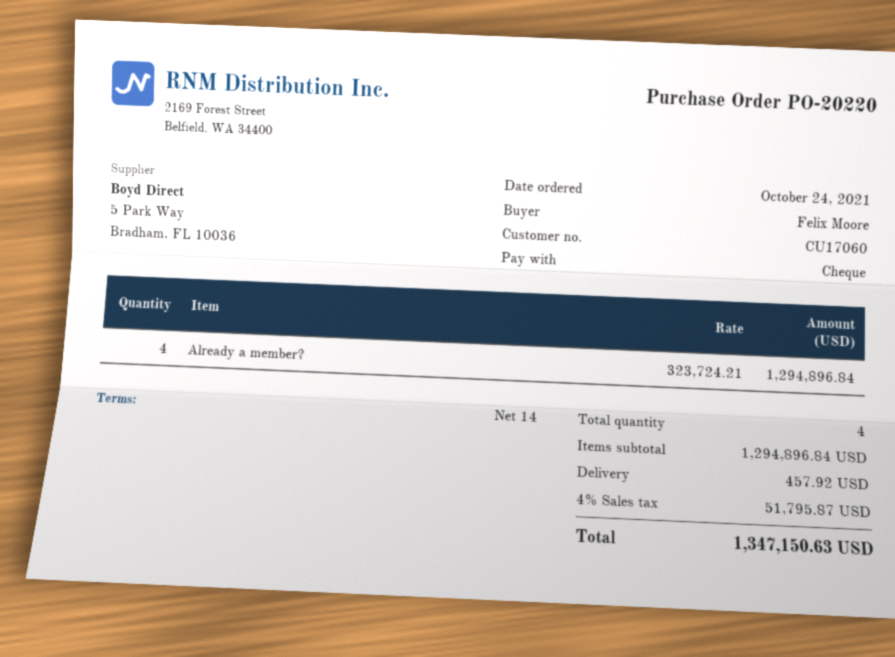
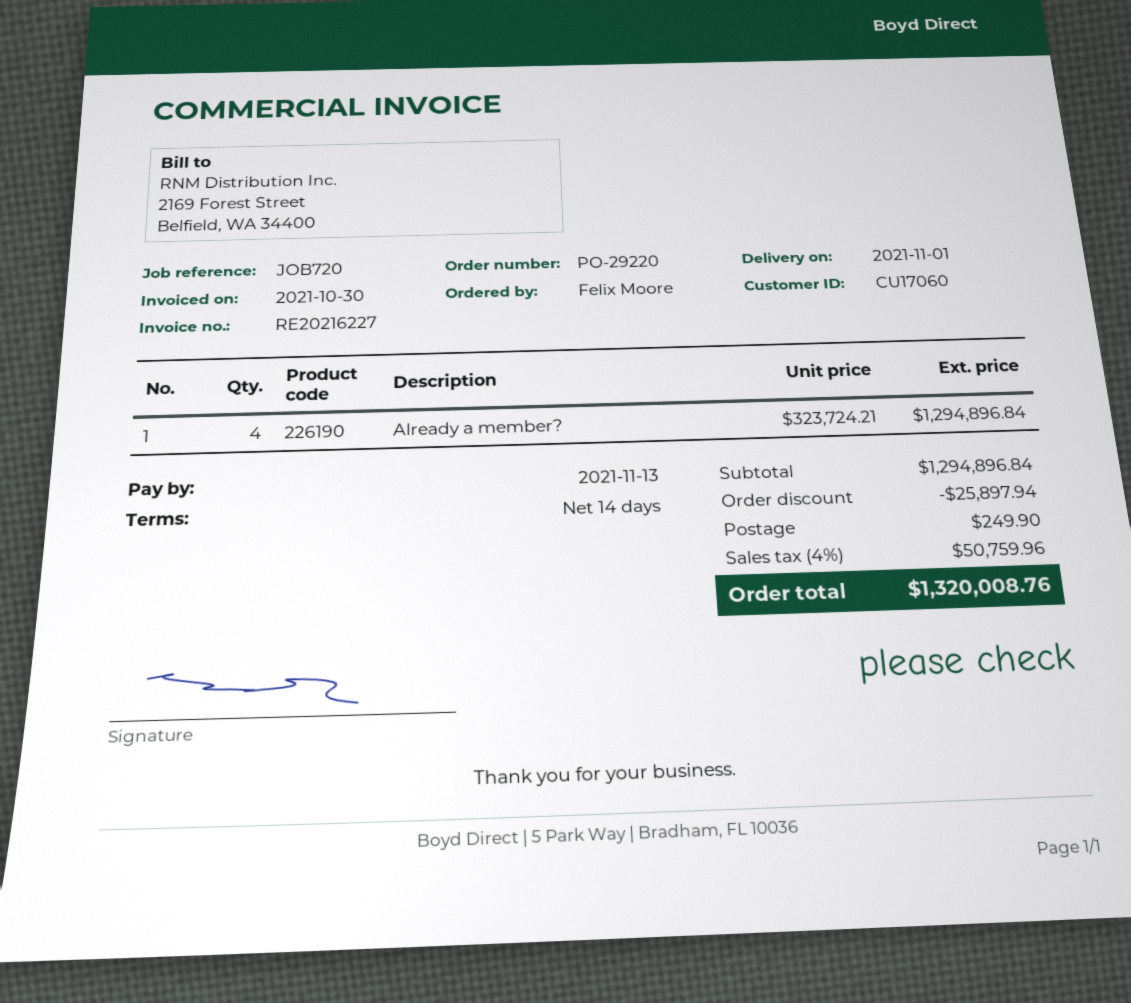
order number: PO-20220 -> PO-29220
discount: none -> 25897.94
shipping: 457.92 -> 249.90
tax: 4% = 51795.87 -> 4% = 50759.96
total: 1347150.63 -> 1320008.76

